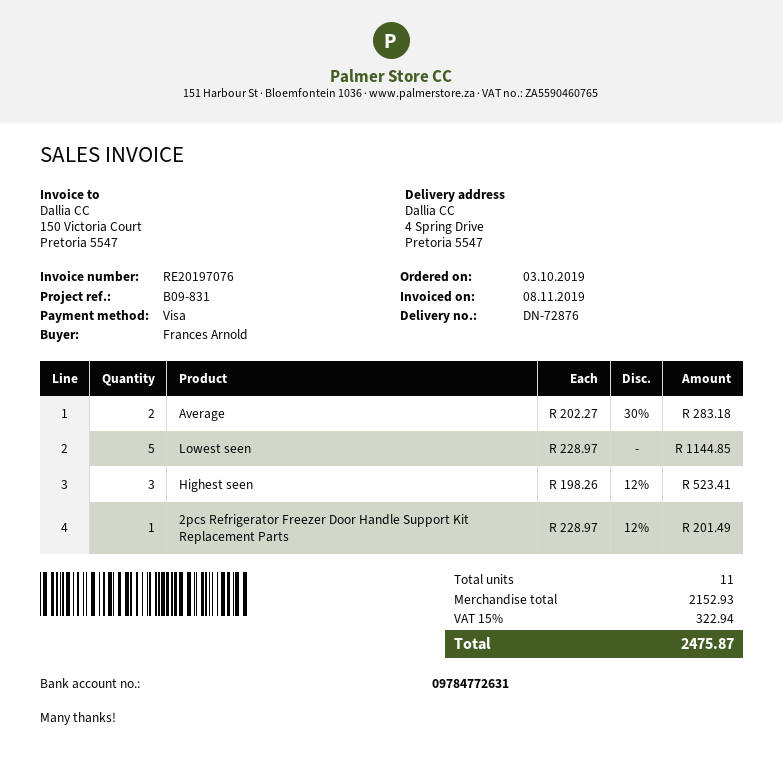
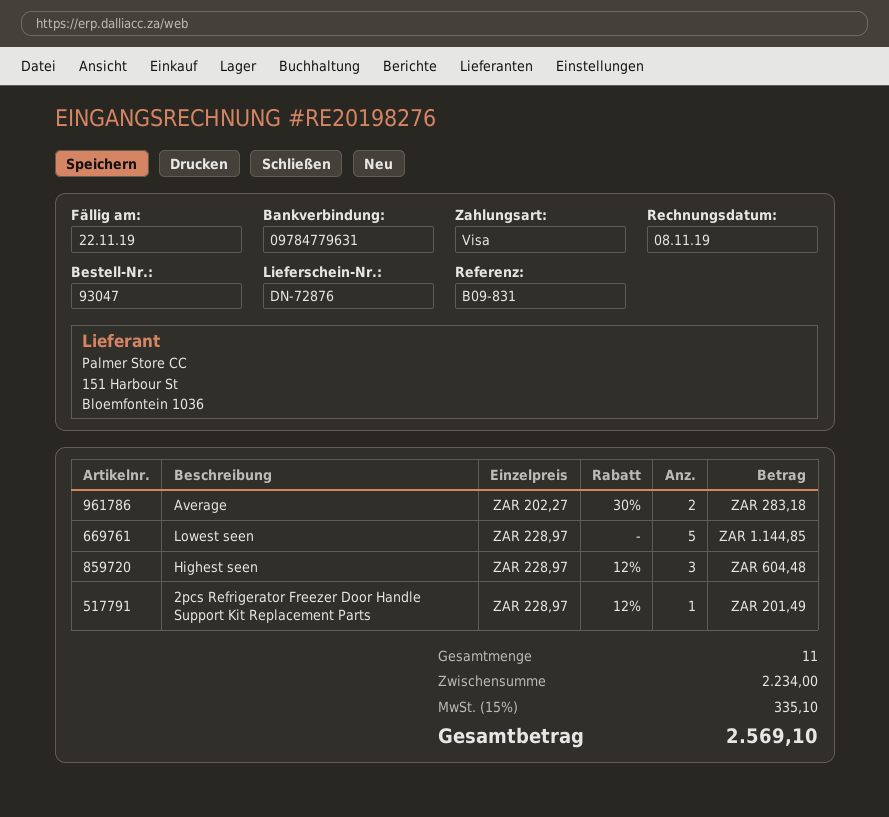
invoice number: RE20197076 -> RE20198276
bank account: 09784772631 -> 09784779631
Highest seen: 3 x 198.26 - 12% = 523.41 -> 3 x 228.97 - 12% = 604.48
subtotal: 2152.93 -> 2234.00
tax: 15% = 322.94 -> 15% = 335.10
total: 2475.87 -> 2569.10

